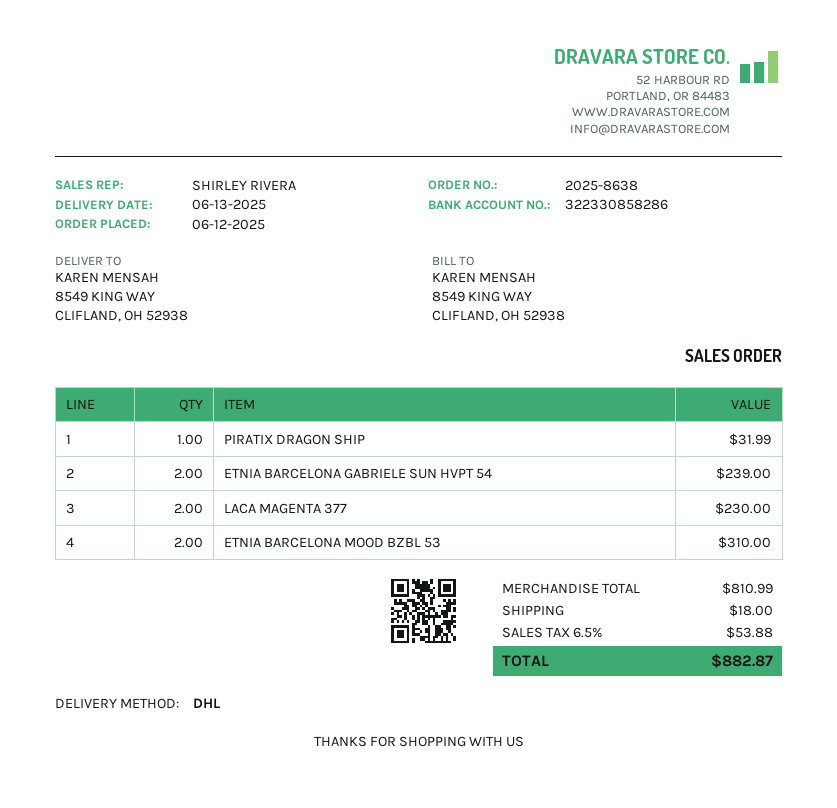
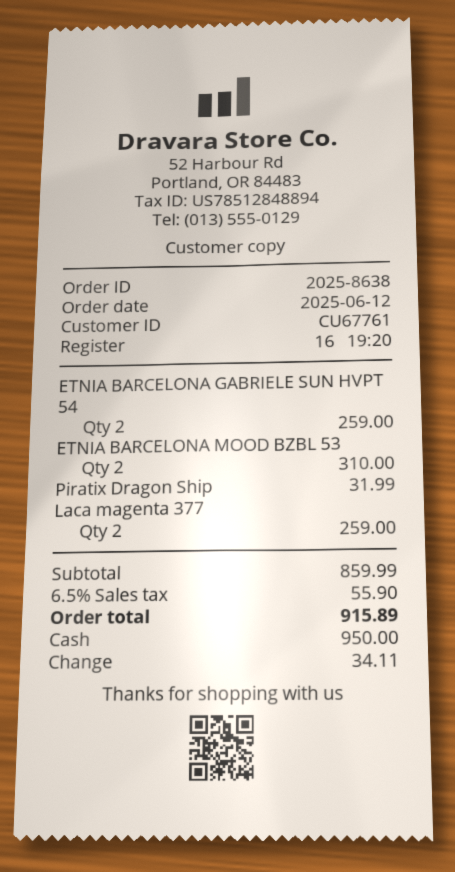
ETNIA BARCELONA GABRIELE SUN HVPT 54: 2 for 239.00 -> 2 for 259.00
LACA MAGENTA 377: 2 for 230.00 -> 2 for 259.00
subtotal: 810.99 -> 859.99
shipping: 18.00 -> none
tax: 6.5% = 53.88 -> 6.5% = 55.90
total: 882.87 -> 915.89

